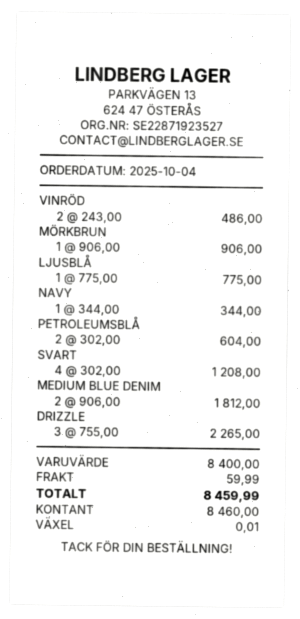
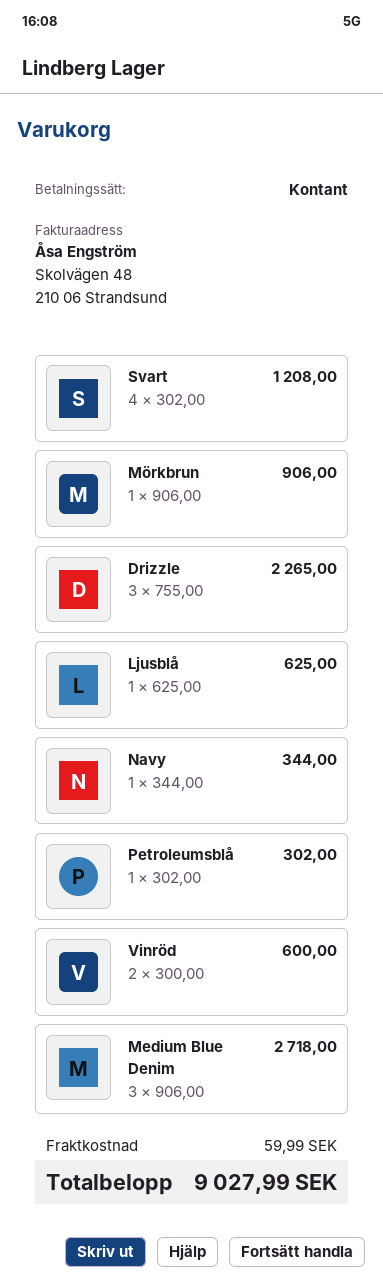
VINRÖD: 2 x 243.00 = 486.00 -> 2 x 300.00 = 600.00
LJUSBLÅ: 1 x 775.00 = 775.00 -> 1 x 625.00 = 625.00
PETROLEUMSBLÅ: 2 x 302.00 = 604.00 -> 1 x 302.00 = 302.00
MEDIUM BLUE DENIM: 2 x 906.00 = 1812.00 -> 3 x 906.00 = 2718.00
total: 8459.99 -> 9027.99

